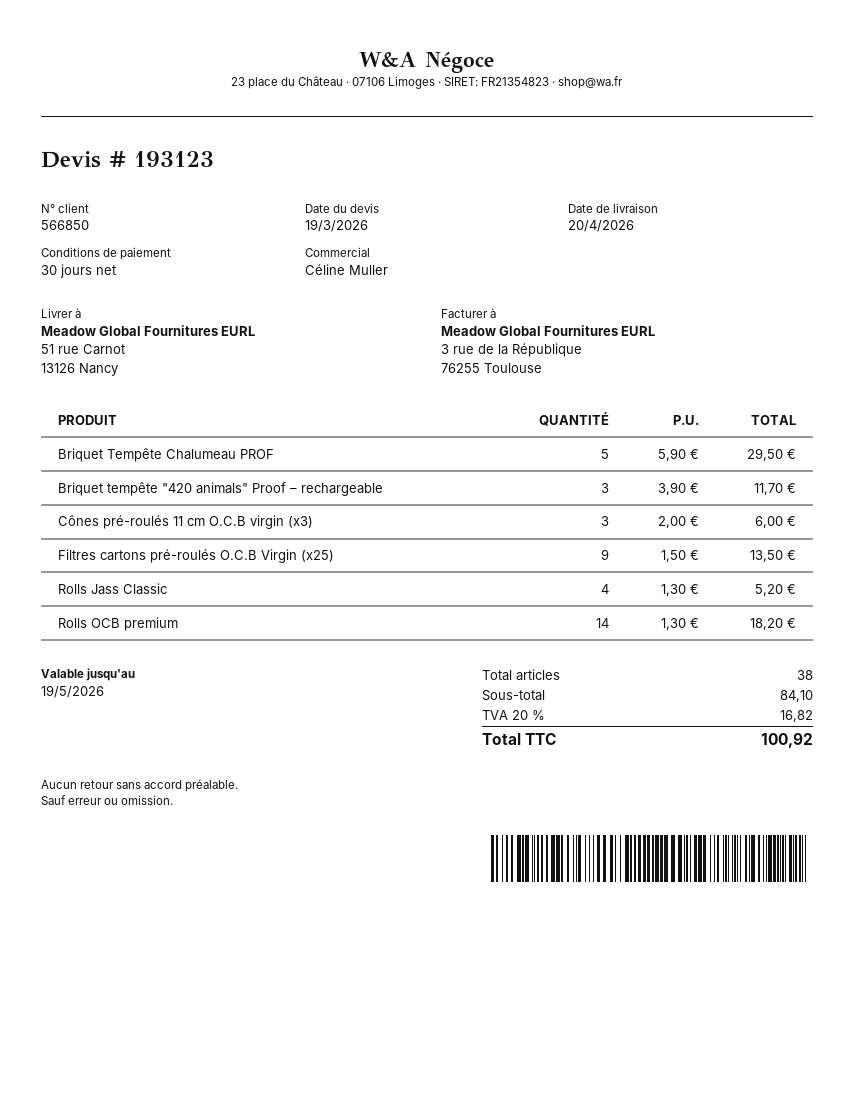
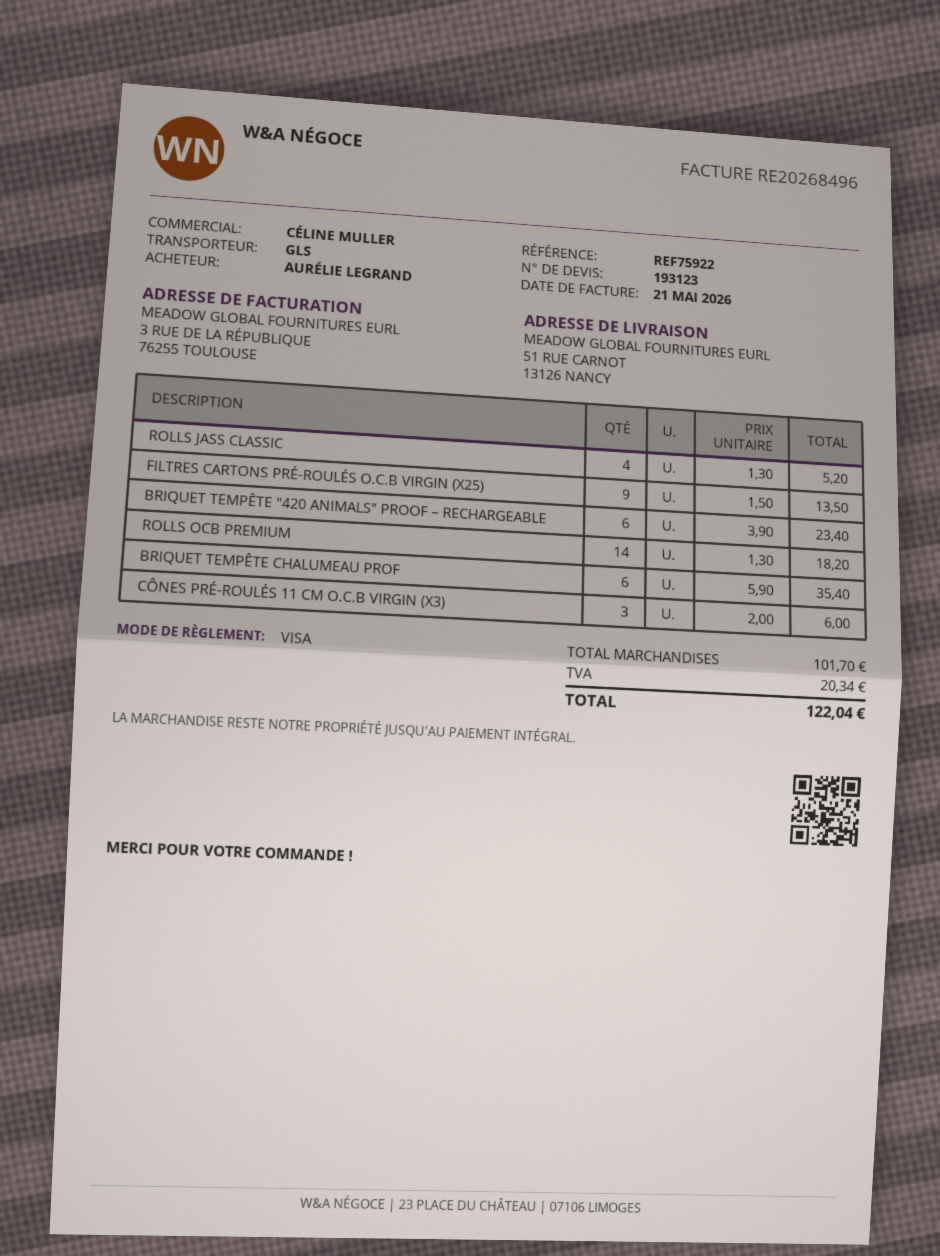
Briquet Tempête Chalumeau PROF: 5 x 5.90 = 29.50 -> 6 x 5.90 = 35.40
Briquet tempête "420 animals" Proof – rechargeable: 3 x 3.90 = 11.70 -> 6 x 3.90 = 23.40
subtotal: 84.10 -> 101.70
tax: 16.82 -> 20.34
total: 100.92 -> 122.04

